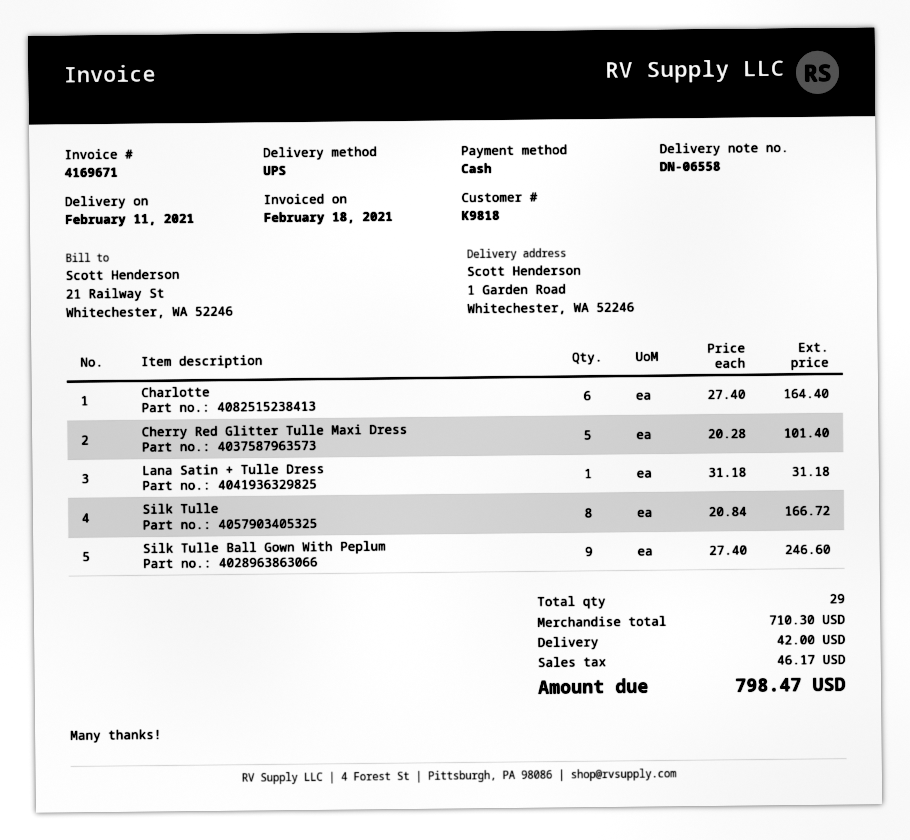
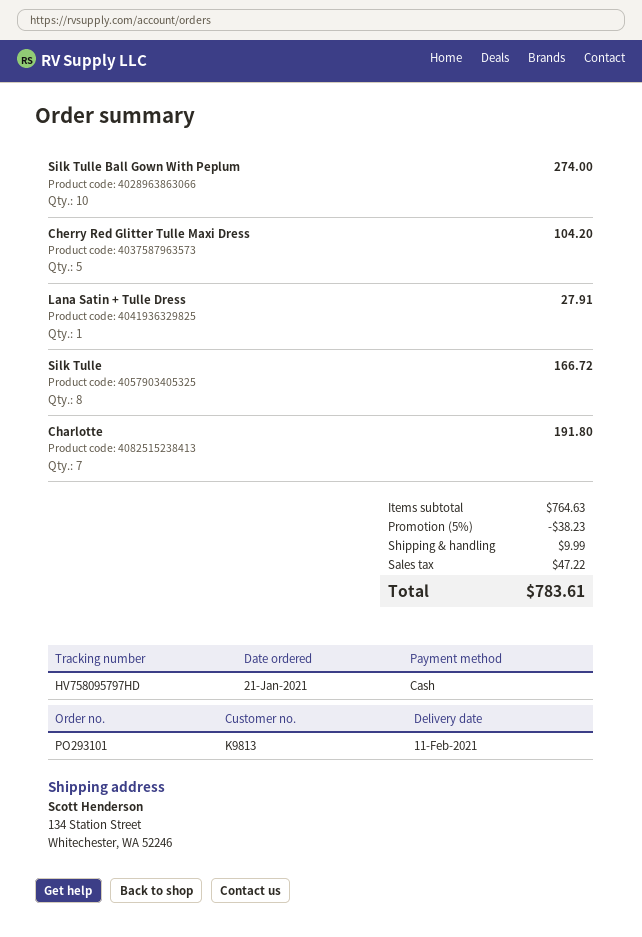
customer number: K9818 -> K9813
ship to: 1 Garden Road, Whitechester, WA 52246 -> 134 Station Street, Whitechester, WA 52246
Charlotte: 6 for 164.40 -> 7 for 191.80
Cherry Red Glitter Tulle Maxi Dress: 5 for 101.40 -> 5 for 104.20
Lana Satin + Tulle Dress: 1 for 31.18 -> 1 for 27.91
Silk Tulle Ball Gown With Peplum: 9 for 246.60 -> 10 for 274.00
subtotal: 710.30 -> 764.63
discount: none -> 5% = 38.23
shipping: 42.00 -> 9.99
tax: 46.17 -> 47.22
total: 798.47 -> 783.61

